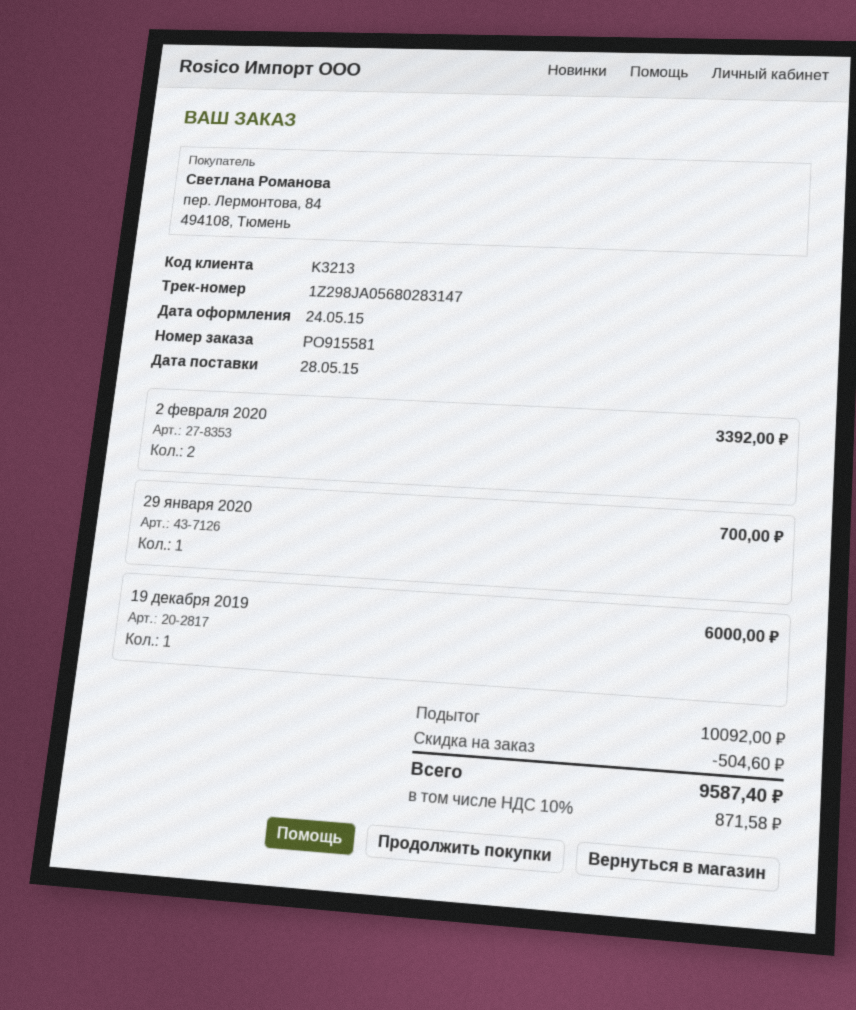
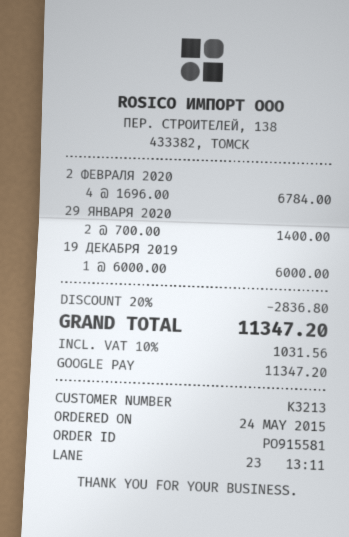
2 февраля 2020: 2 for 3392.00 -> 4 for 6784.00
29 января 2020: 1 for 700.00 -> 2 for 1400.00
discount: 504.60 -> 2836.80
tax: 10% = 871.58 -> 10% = 1031.56
total: 9587.40 -> 11347.20

